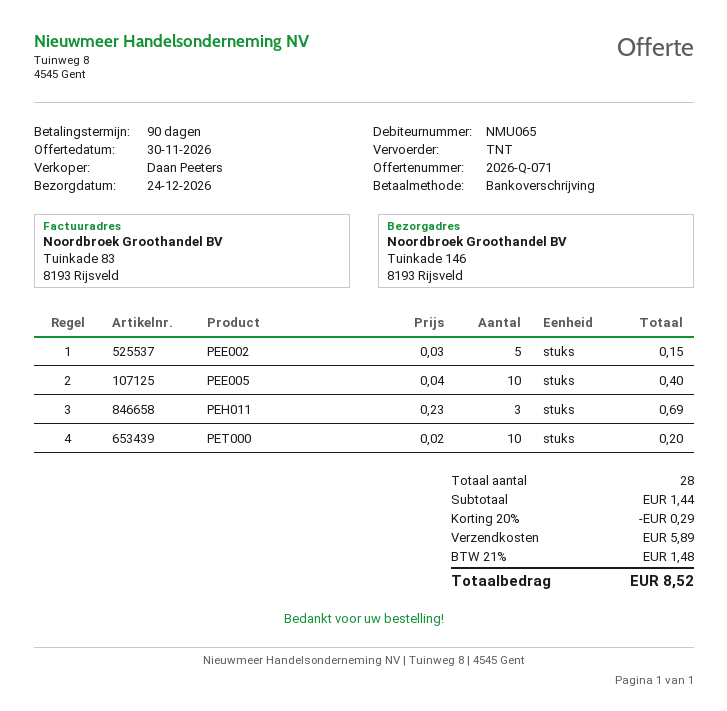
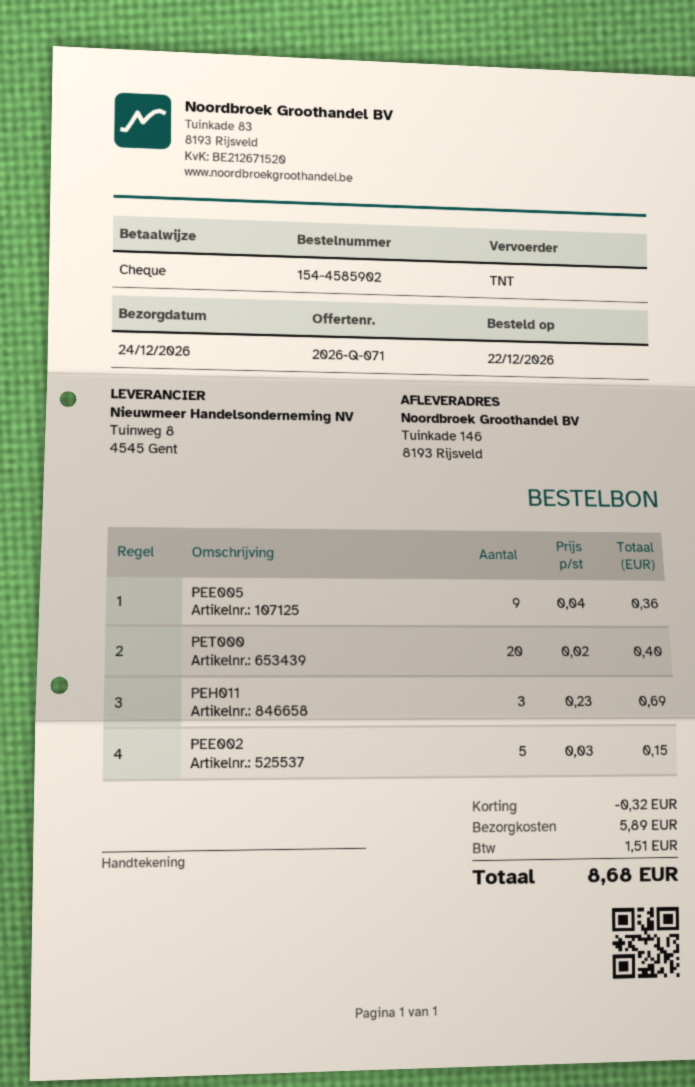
payment method: bank transfer -> cheque
PEE005: 10 x 0.04 = 0.40 -> 9 x 0.04 = 0.36
PET000: 10 x 0.02 = 0.20 -> 20 x 0.02 = 0.40
discount: 0.29 -> 0.32
tax: 1.48 -> 1.51
total: 8.52 -> 8.68

